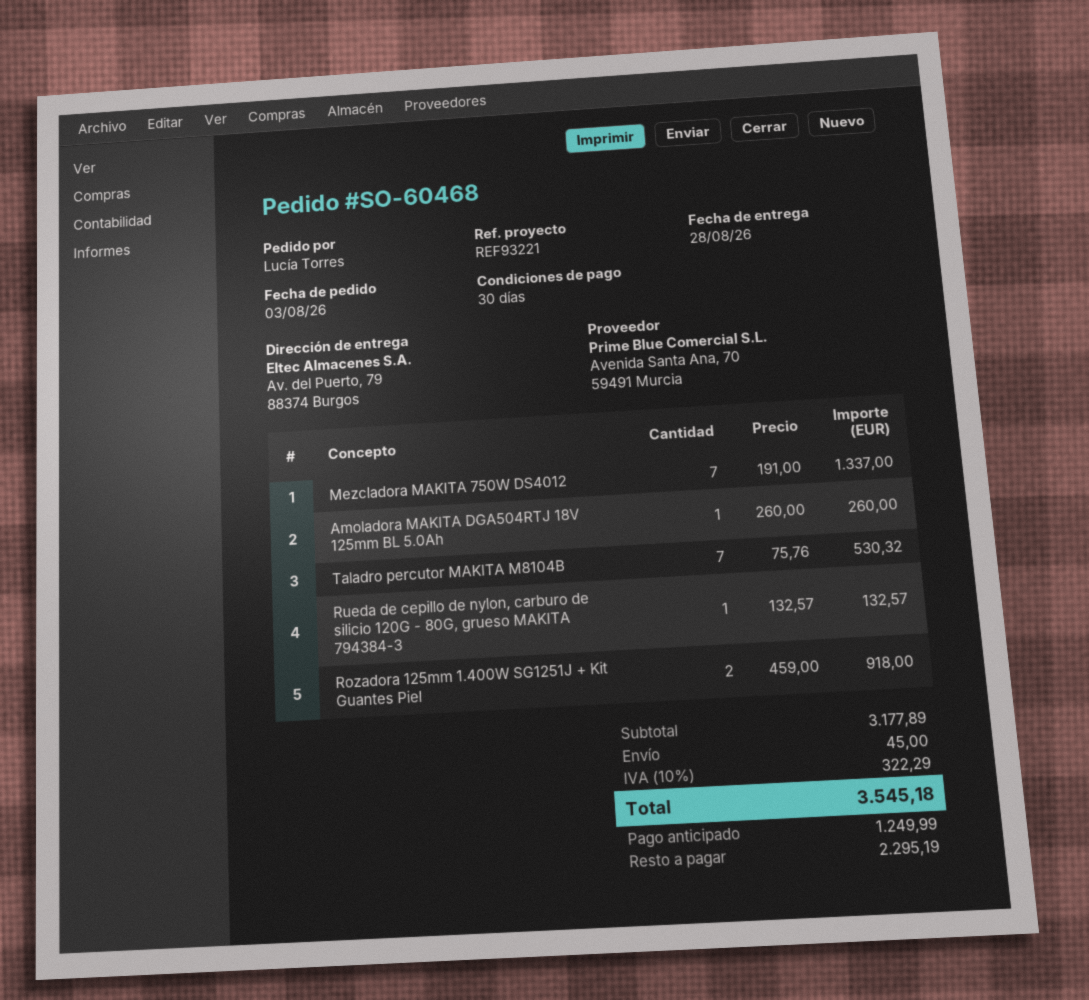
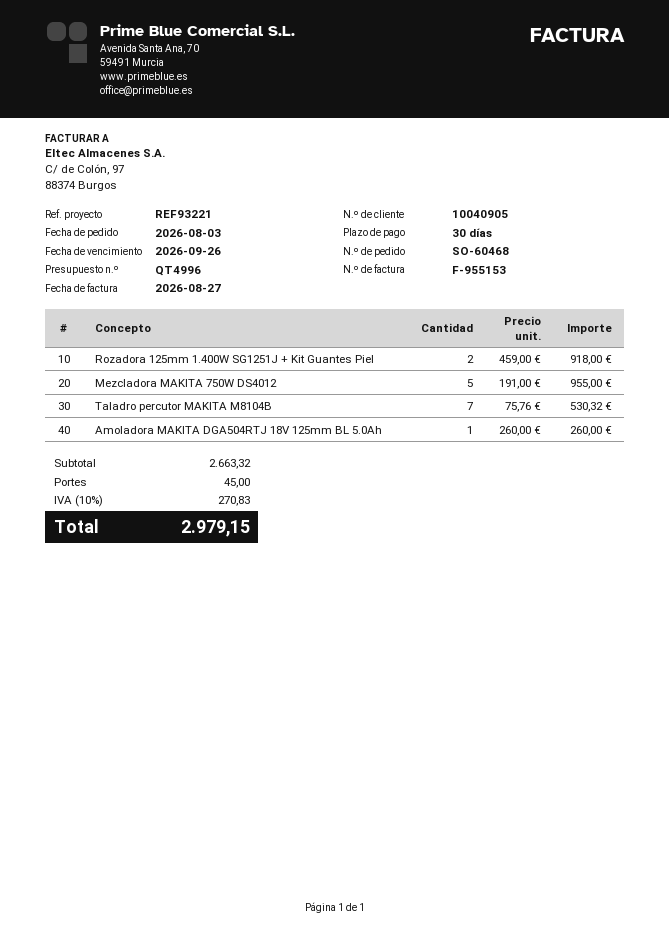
Mezcladora MAKITA 750W DS4012: 7 x 191.00 = 1337.00 -> 5 x 191.00 = 955.00
Rueda de cepillo de nylon, carburo de silicio 120G - 80G, grueso MAKITA 794384-3: 1 x 132.57 = 132.57 -> none
subtotal: 3177.89 -> 2663.32
tax: 10% = 322.29 -> 10% = 270.83
total: 3545.18 -> 2979.15

